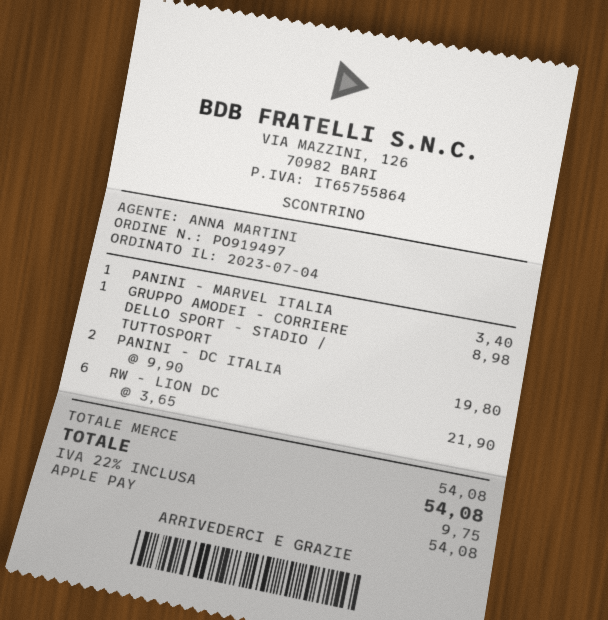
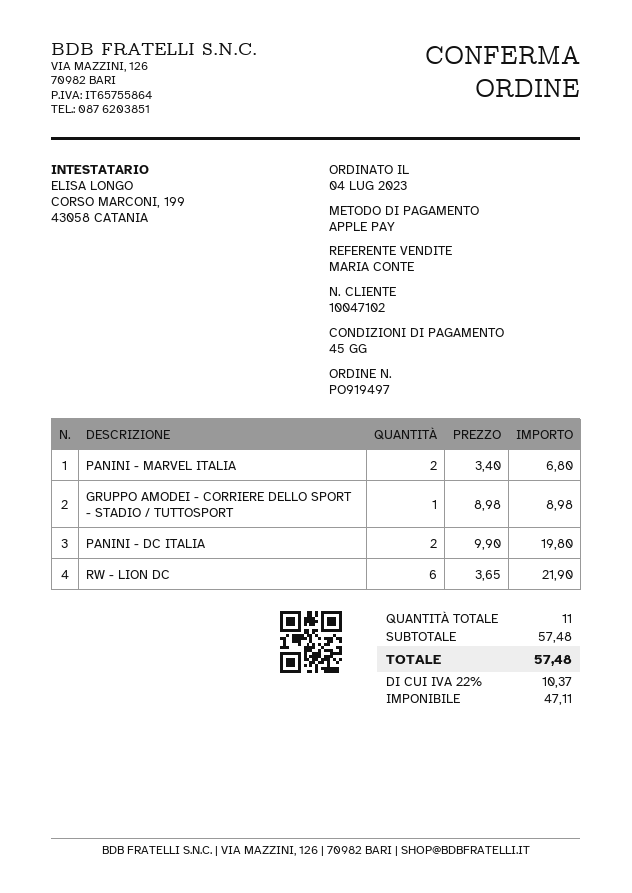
sales rep: ANNA MARTINI -> MARIA CONTE
PANINI - MARVEL ITALIA: 1 x 3.40 = 3.40 -> 2 x 3.40 = 6.80
subtotal: 54.08 -> 57.48
tax: 22% = 9.75 -> 22% = 10.37
total: 54.08 -> 57.48

